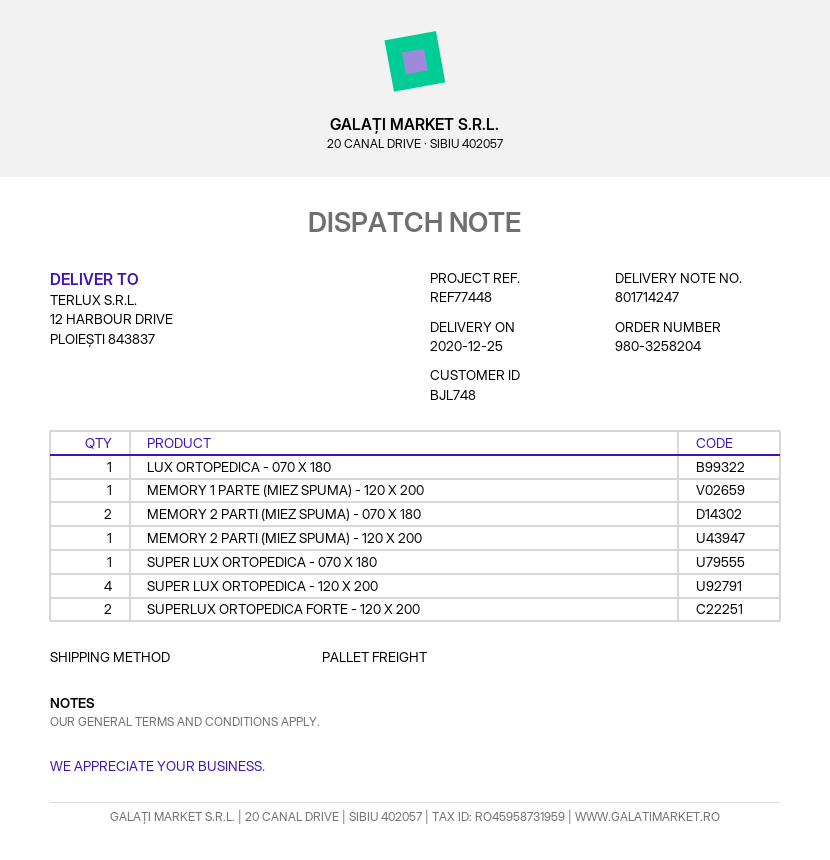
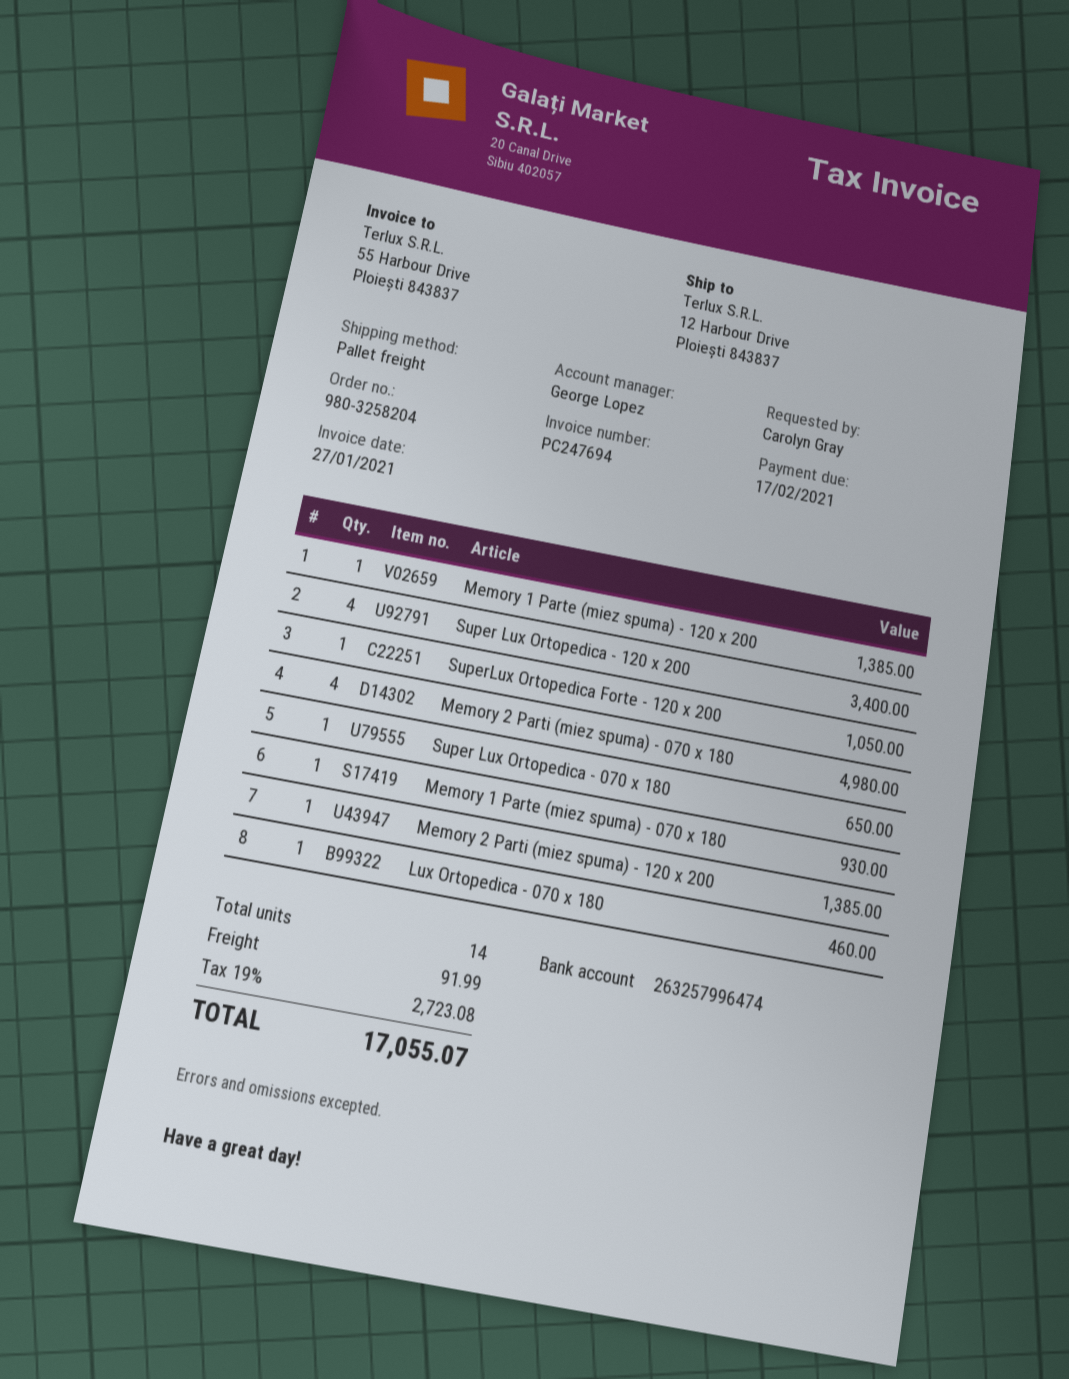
MEMORY 2 PARTI (MIEZ SPUMA) - 070 X 180: 2 -> 4
SUPERLUX ORTOPEDICA FORTE - 120 X 200: 2 -> 1
Memory 1 Parte (miez spuma) - 070 x 180: none -> 1

